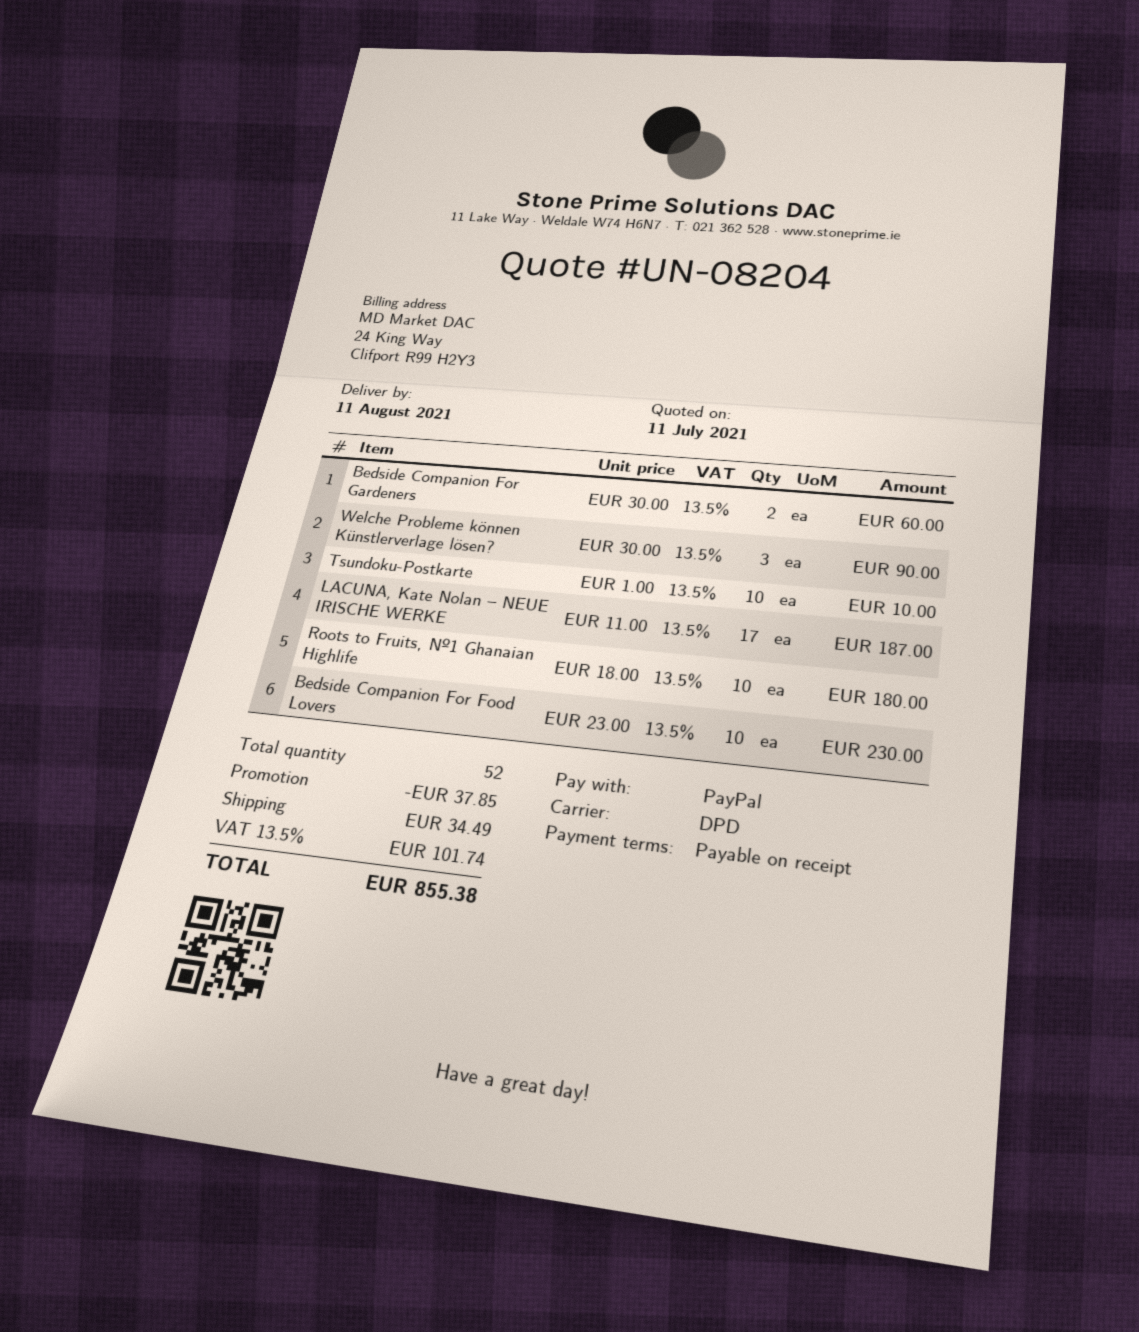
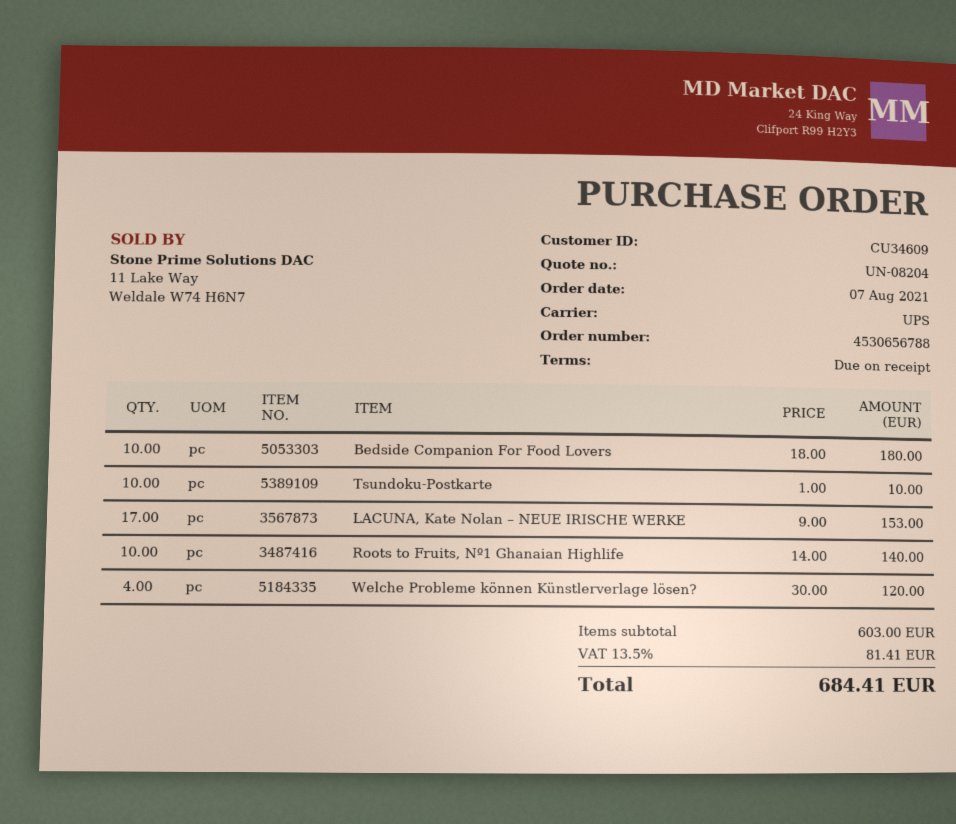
shipping method: DPD -> UPS
Bedside Companion For Gardeners: 2 x 30.00 = 60.00 -> none
Welche Probleme können Künstlerverlage lösen?: 3 x 30.00 = 90.00 -> 4 x 30.00 = 120.00
LACUNA, Kate Nolan – NEUE IRISCHE WERKE: 17 x 11.00 = 187.00 -> 17 x 9.00 = 153.00
Roots to Fruits, Nº1 Ghanaian Highlife: 10 x 18.00 = 180.00 -> 10 x 14.00 = 140.00
Bedside Companion For Food Lovers: 10 x 23.00 = 230.00 -> 10 x 18.00 = 180.00
discount: 37.85 -> none
shipping: 34.49 -> none
tax: 13.5% = 101.74 -> 13.5% = 81.41
total: 855.38 -> 684.41

